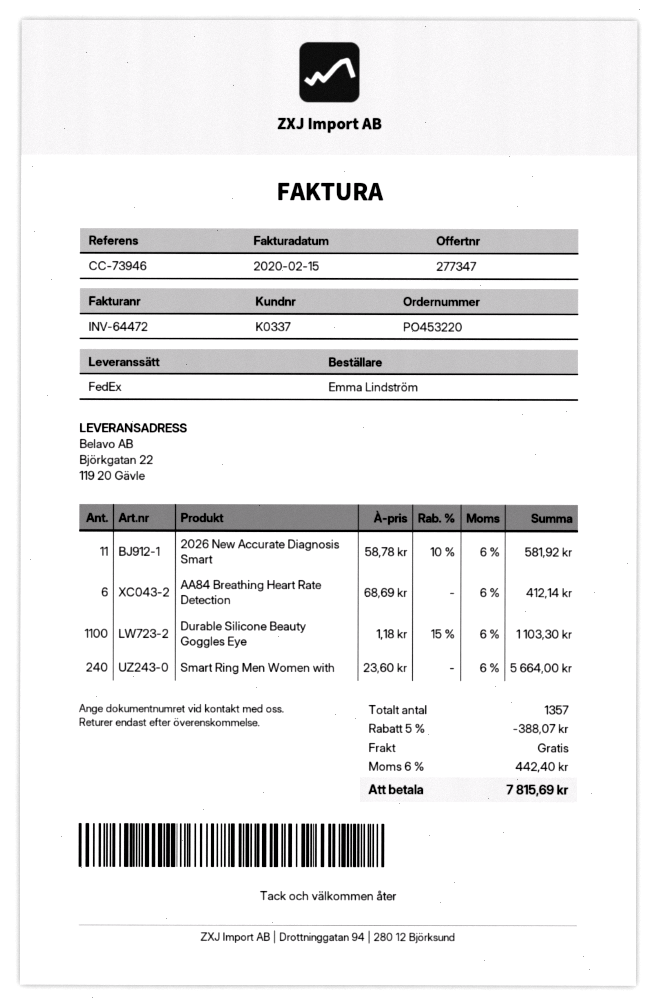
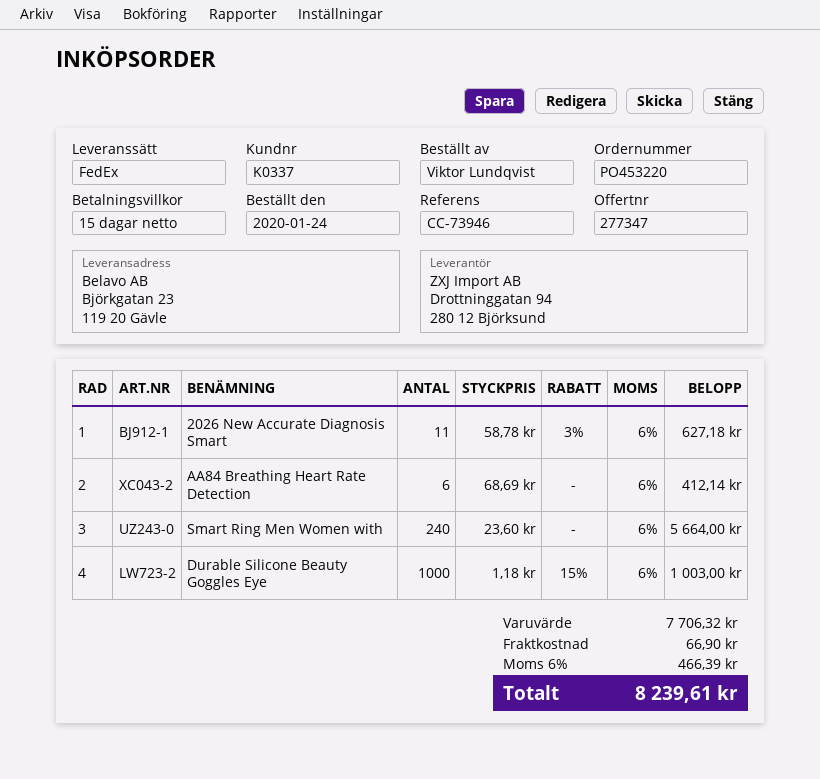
ordered by: Emma Lindström -> Viktor Lundqvist
ship to: Björkgatan 22, 119 20 Gävle -> Björkgatan 23, 119 20 Gävle
2026 New Accurate Diagnosis Smart: 11 x 58.78 - 10% = 581.92 -> 11 x 58.78 - 3% = 627.18
Durable Silicone Beauty Goggles Eye: 1100 x 1.18 - 15% = 1103.30 -> 1000 x 1.18 - 15% = 1003.00
discount: 5% = 388.07 -> none
shipping: 0.00 -> 66.90
tax: 6% = 442.40 -> 6% = 466.39
total: 7815.69 -> 8239.61

